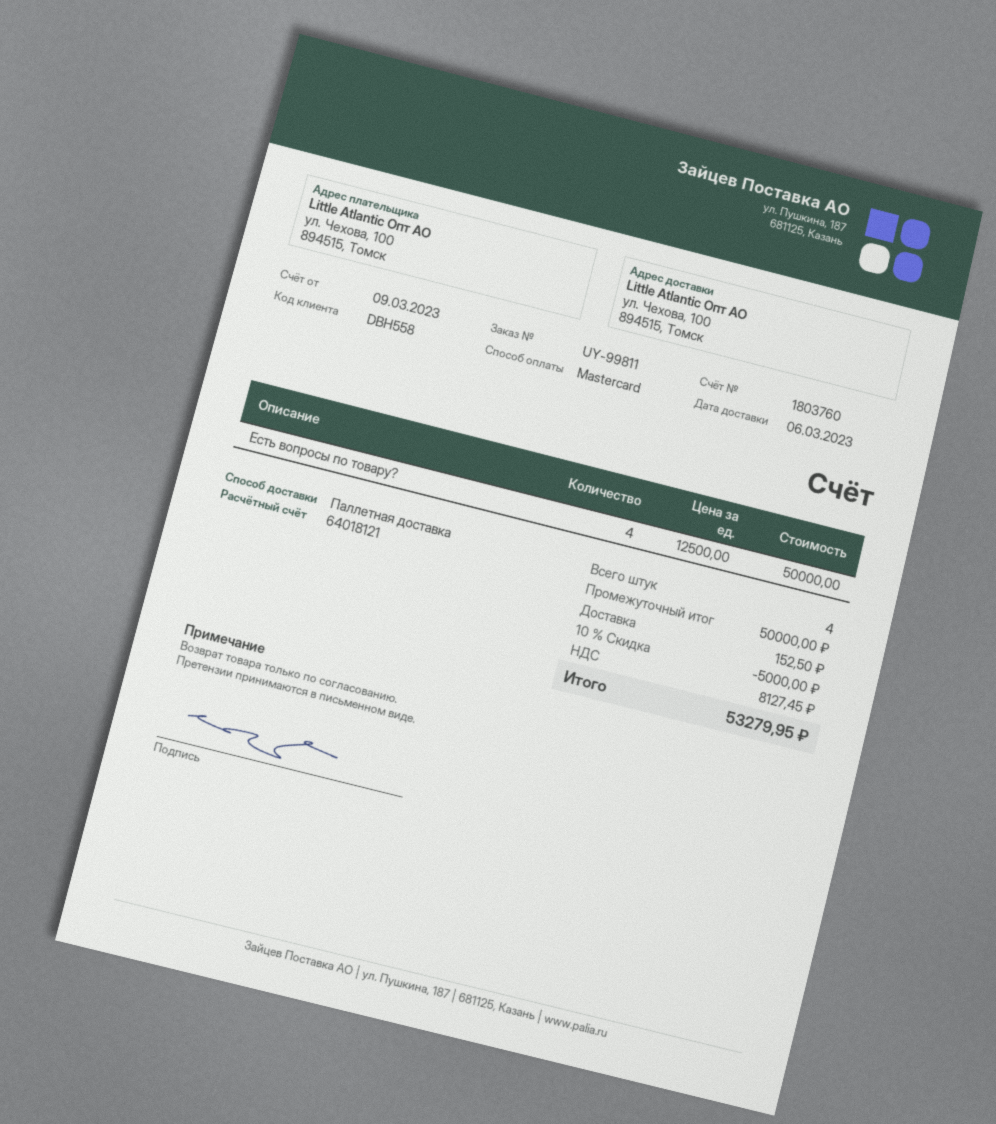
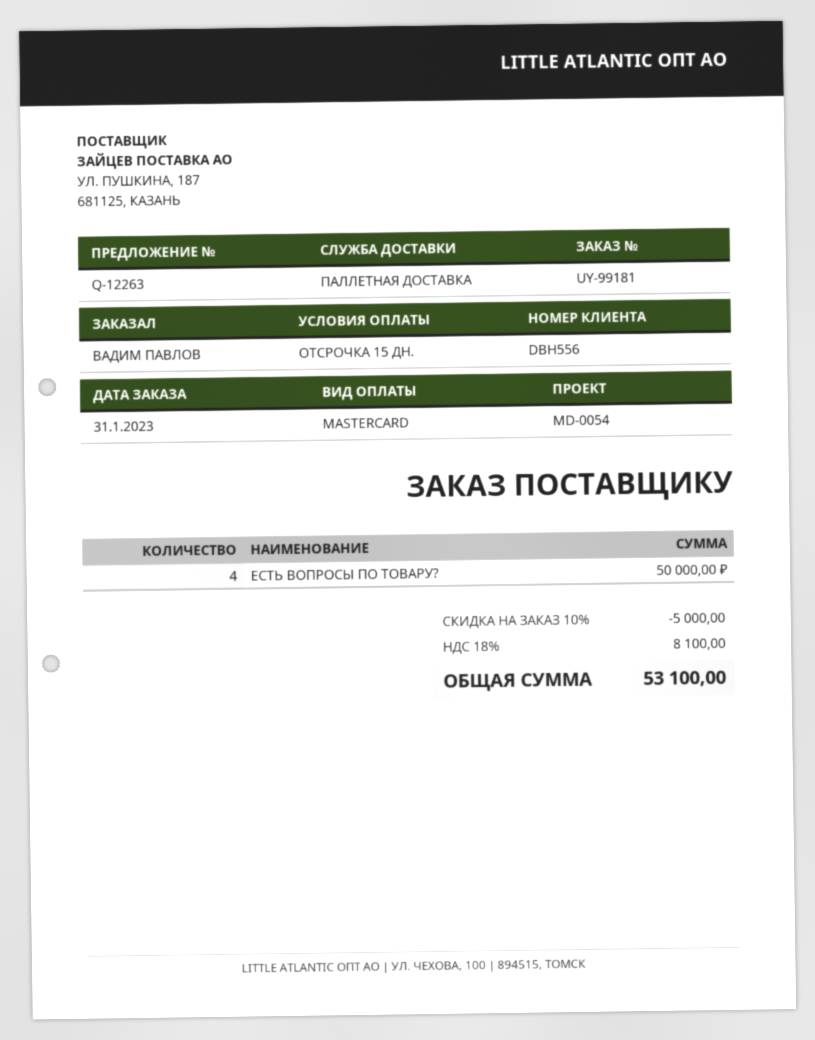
order number: UY-99811 -> UY-99181
customer number: DBH558 -> DBH556
shipping: 152.50 -> none
tax: 8127.45 -> 8100.00
total: 53279.95 -> 53100.00

